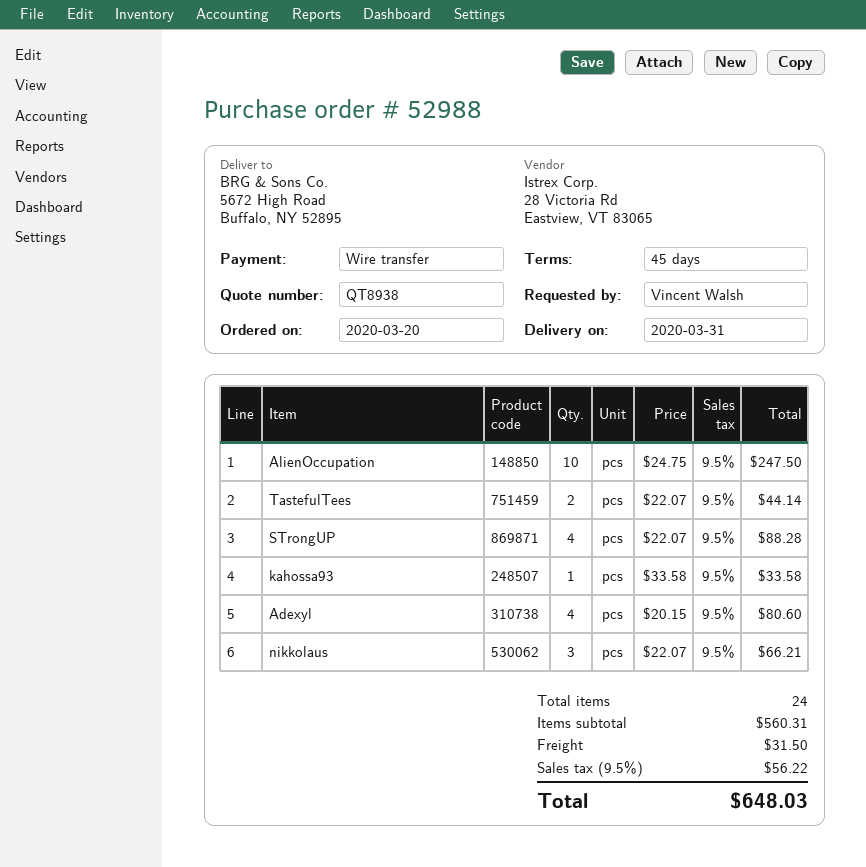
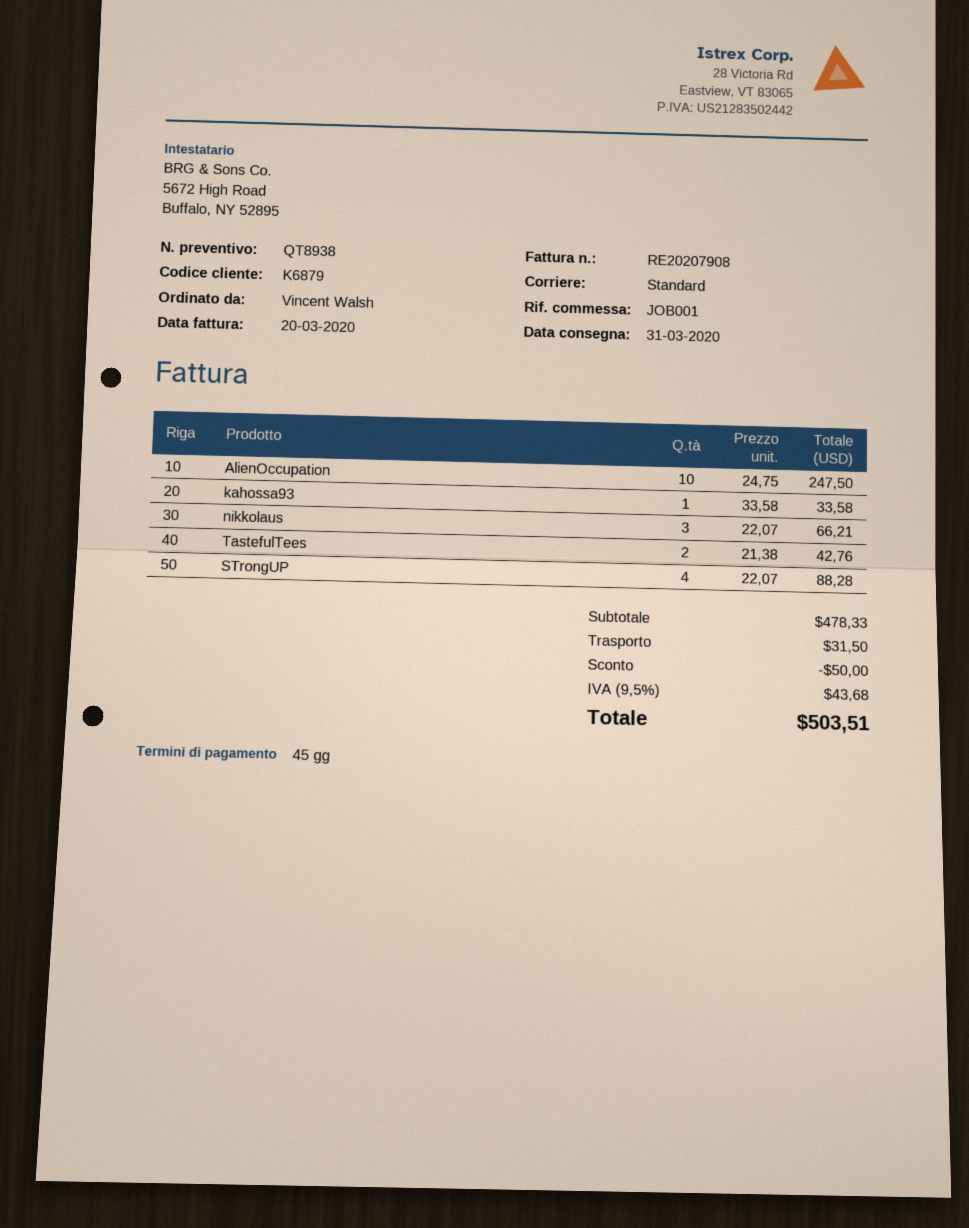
TastefulTees: 2 x 22.07 = 44.14 -> 2 x 21.38 = 42.76
Adexyl: 4 x 20.15 = 80.60 -> none
subtotal: 560.31 -> 478.33
discount: none -> 50.00
tax: 9.5% = 56.22 -> 9.5% = 43.68
total: 648.03 -> 503.51

